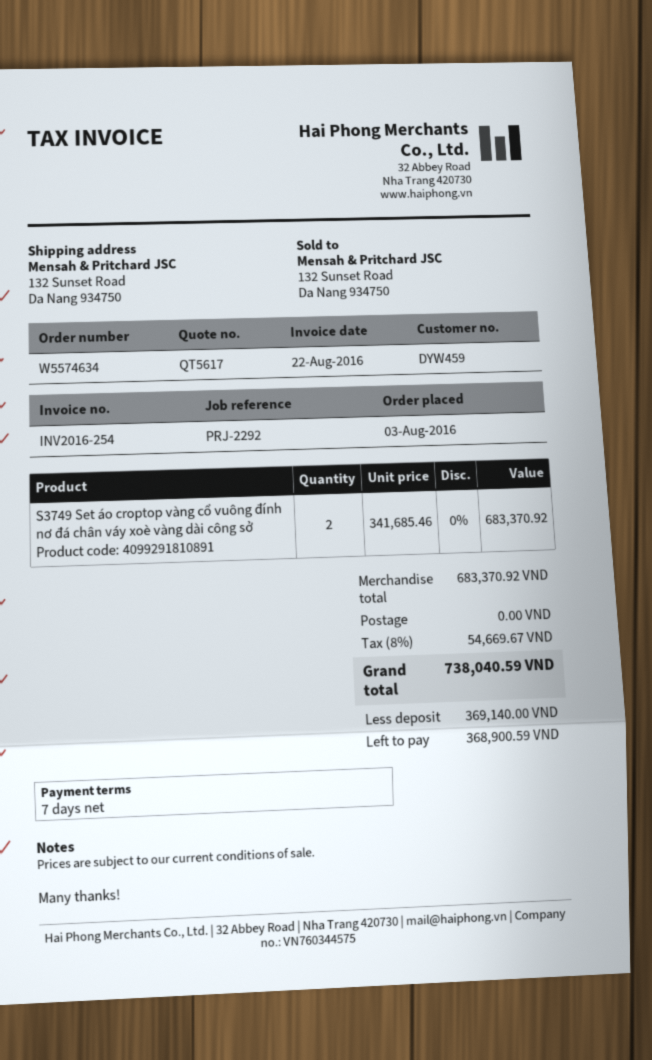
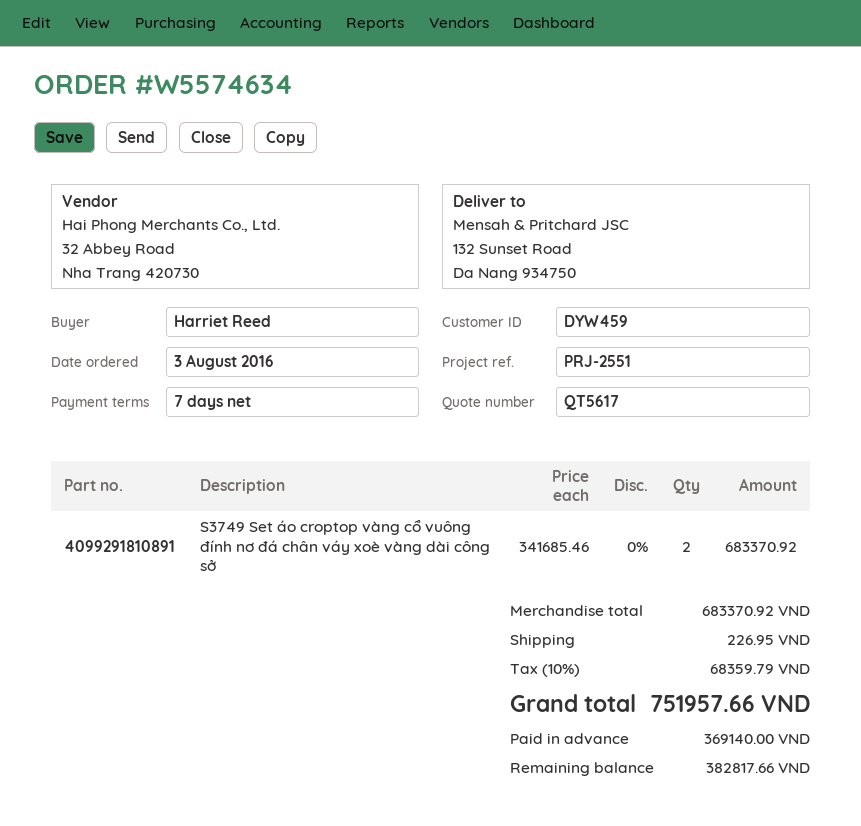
reference: PRJ-2292 -> PRJ-2551
shipping: 0.00 -> 226.95
tax: 8% = 54669.67 -> 10% = 68359.79
total: 738040.59 -> 751957.66
balance: 368900.59 -> 382817.66

